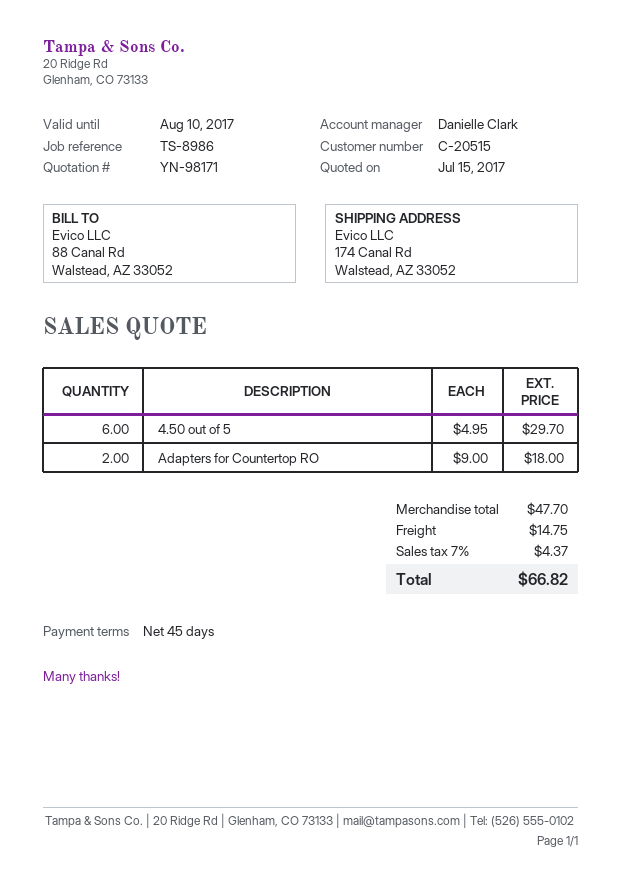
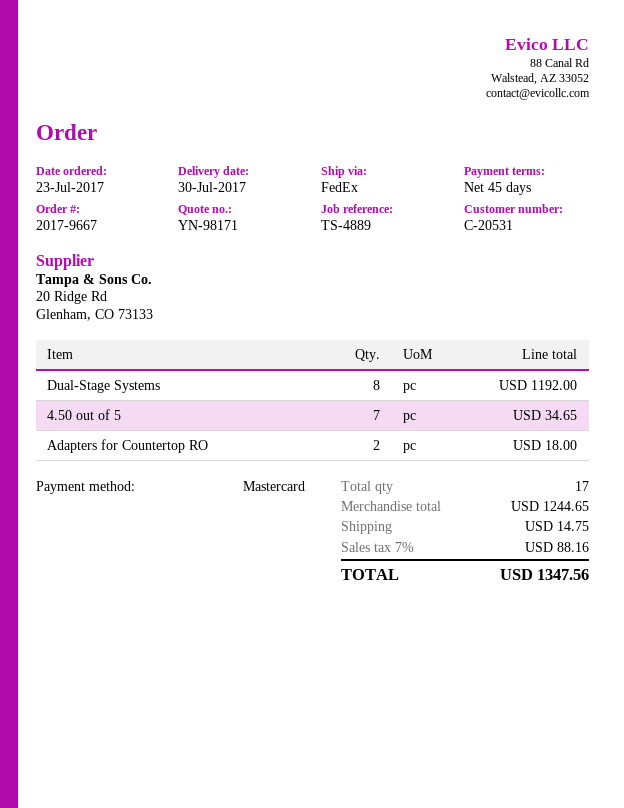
customer number: C-20515 -> C-20531
reference: TS-8986 -> TS-4889
4.50 out of 5: 6 for 29.70 -> 7 for 34.65
Dual-Stage Systems: none -> 8 for 1192.00
subtotal: 47.70 -> 1244.65
tax: 7% = 4.37 -> 7% = 88.16
total: 66.82 -> 1347.56

